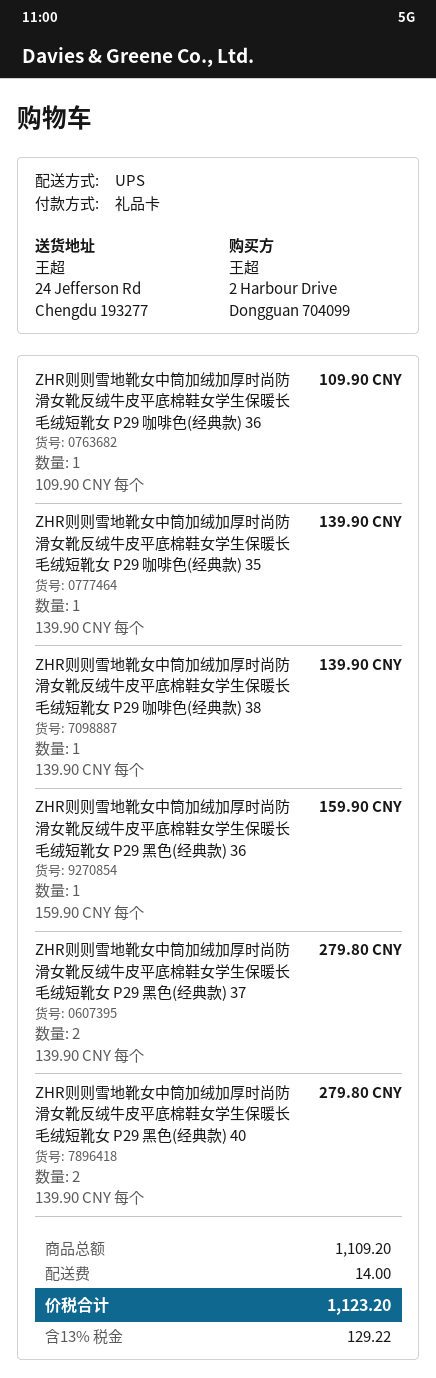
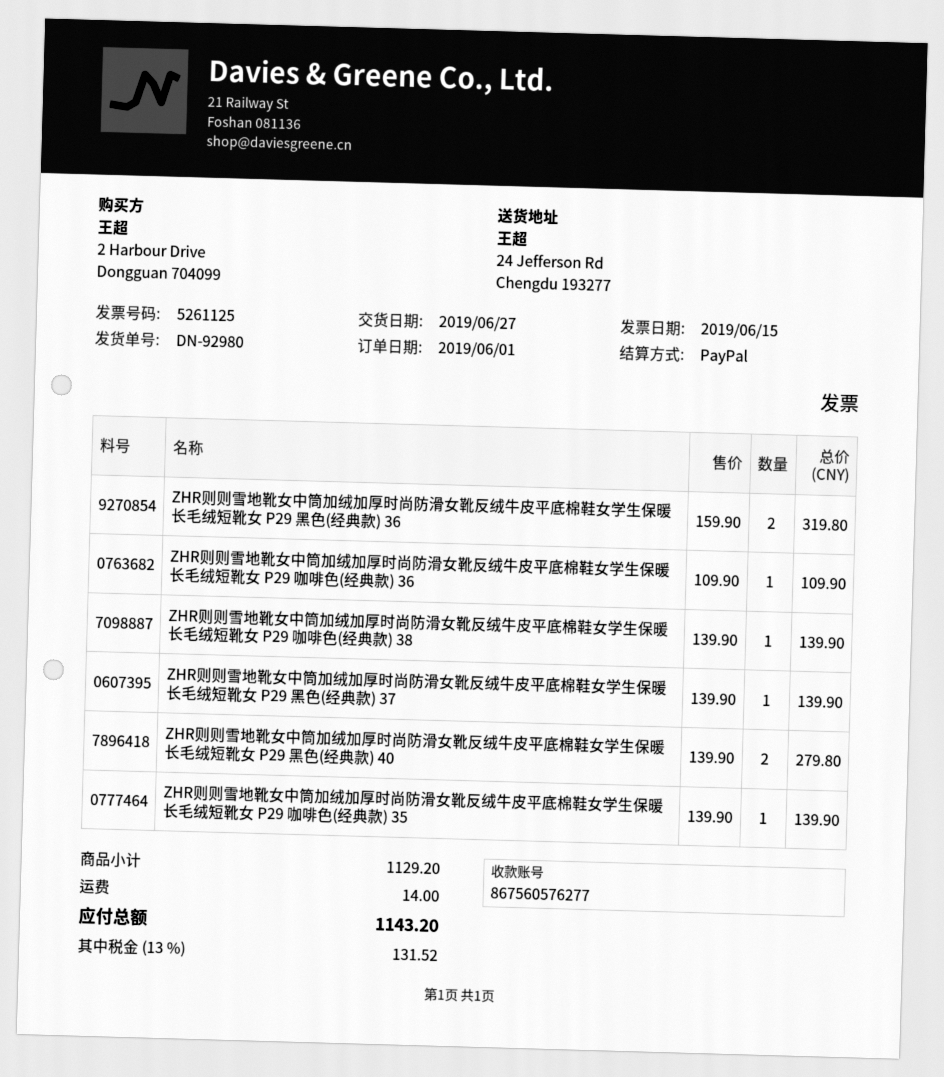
payment method: gift card -> PayPal
ZHR则则雪地靴女中筒加绒加厚时尚防滑女靴反绒牛皮平底棉鞋女学生保暖长毛绒短靴女 P29 黑色(经典款) 36: 1 x 159.90 = 159.90 -> 2 x 159.90 = 319.80
ZHR则则雪地靴女中筒加绒加厚时尚防滑女靴反绒牛皮平底棉鞋女学生保暖长毛绒短靴女 P29 黑色(经典款) 37: 2 x 139.90 = 279.80 -> 1 x 139.90 = 139.90
subtotal: 1109.20 -> 1129.20
tax: 13% = 129.22 -> 13% = 131.52
total: 1123.20 -> 1143.20

